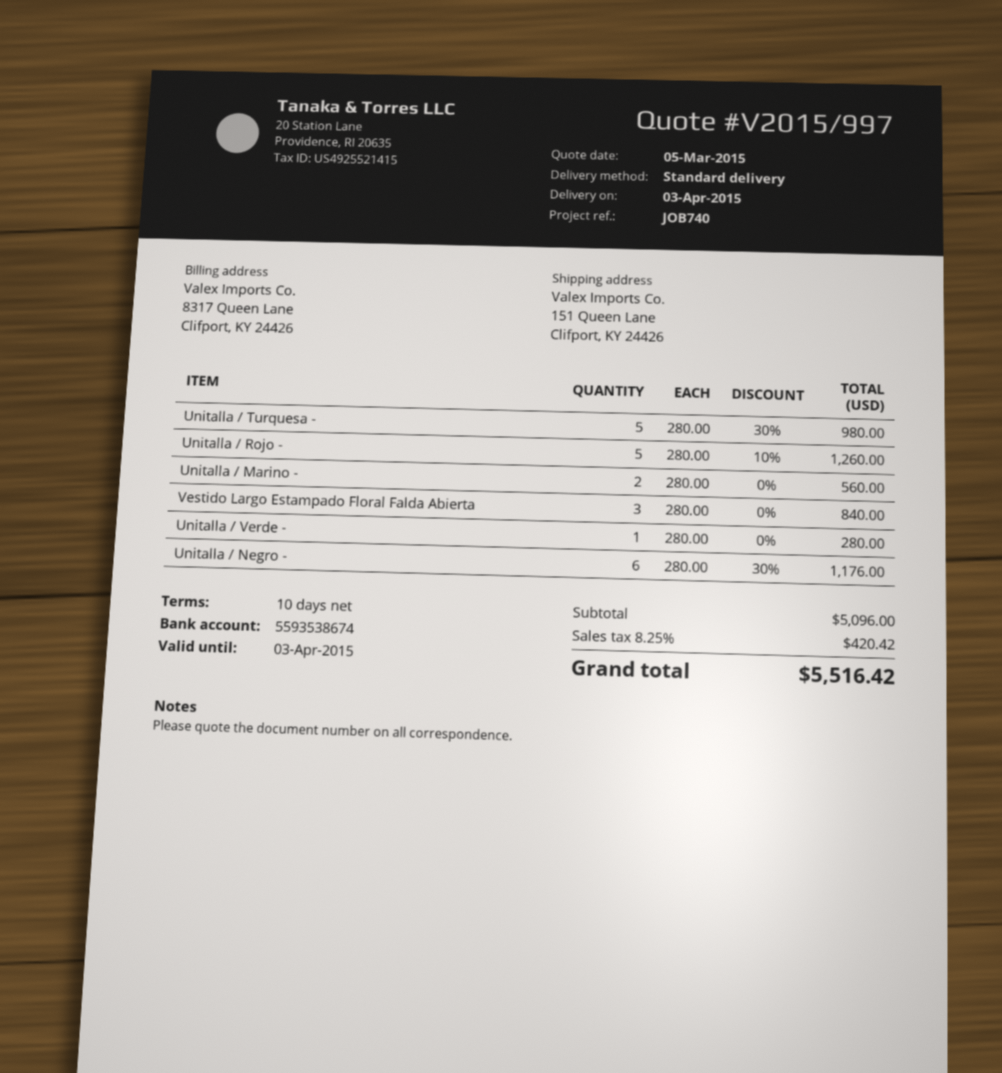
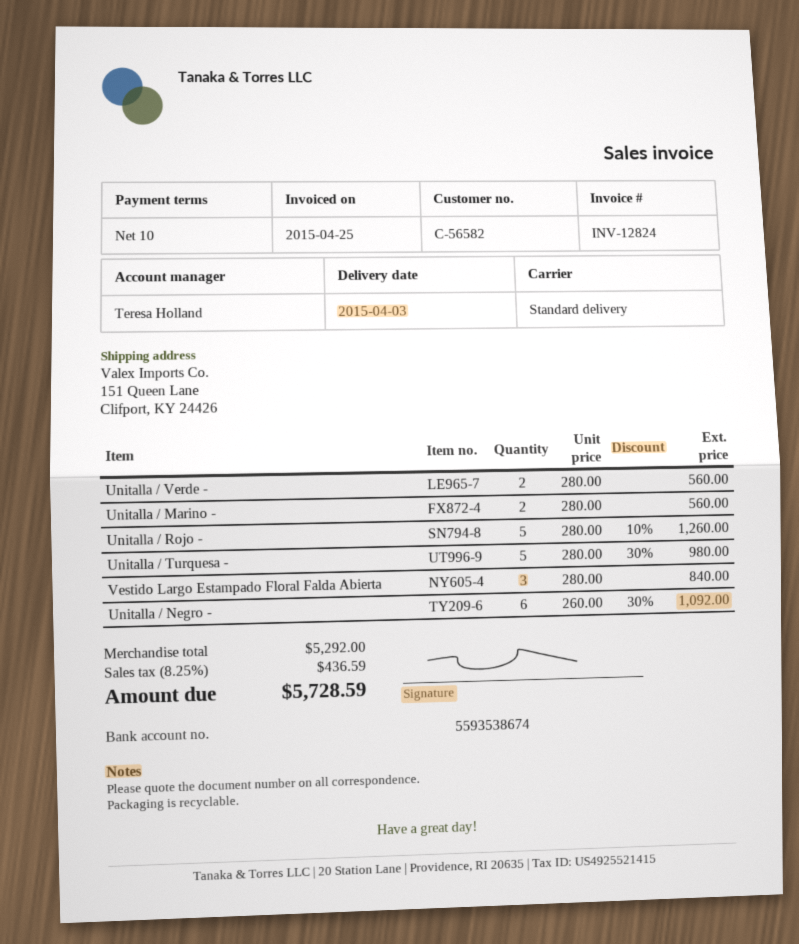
Unitalla / Verde -: 1 x 280.00 = 280.00 -> 2 x 280.00 = 560.00
Unitalla / Negro -: 6 x 280.00 - 30% = 1176.00 -> 6 x 260.00 - 30% = 1092.00
subtotal: 5096.00 -> 5292.00
tax: 8.25% = 420.42 -> 8.25% = 436.59
total: 5516.42 -> 5728.59

